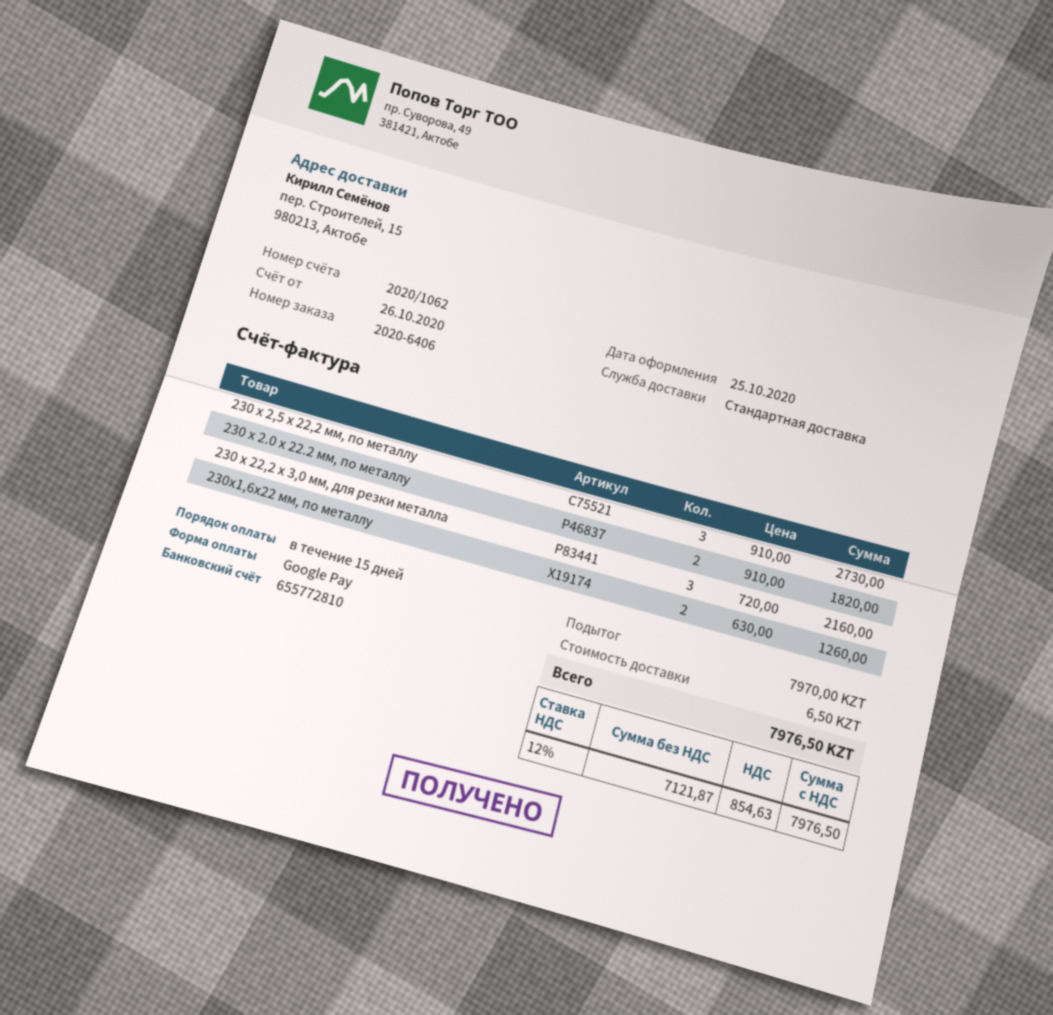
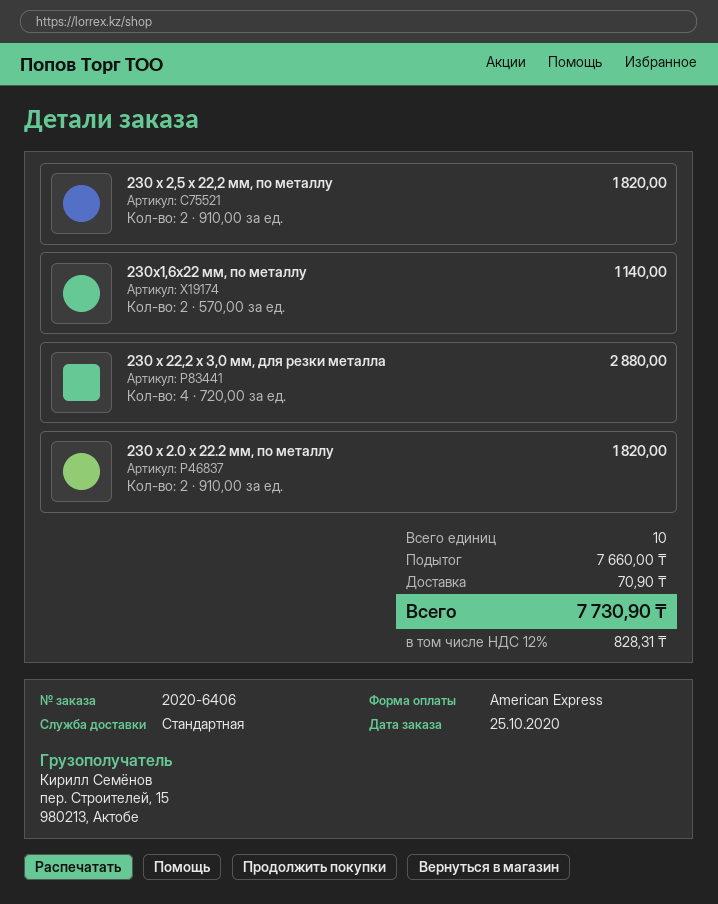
payment method: Google Pay -> American Express
230 х 2,5 х 22,2 мм, по металлу: 3 x 910.00 = 2730.00 -> 2 x 910.00 = 1820.00
230 х 22,2 х 3,0 мм, для резки металла: 3 x 720.00 = 2160.00 -> 4 x 720.00 = 2880.00
230х1,6х22 мм, по металлу: 2 x 630.00 = 1260.00 -> 2 x 570.00 = 1140.00
subtotal: 7970.00 -> 7660.00
shipping: 6.50 -> 70.90
tax: 12% = 854.63 -> 12% = 828.31
total: 7976.50 -> 7730.90

